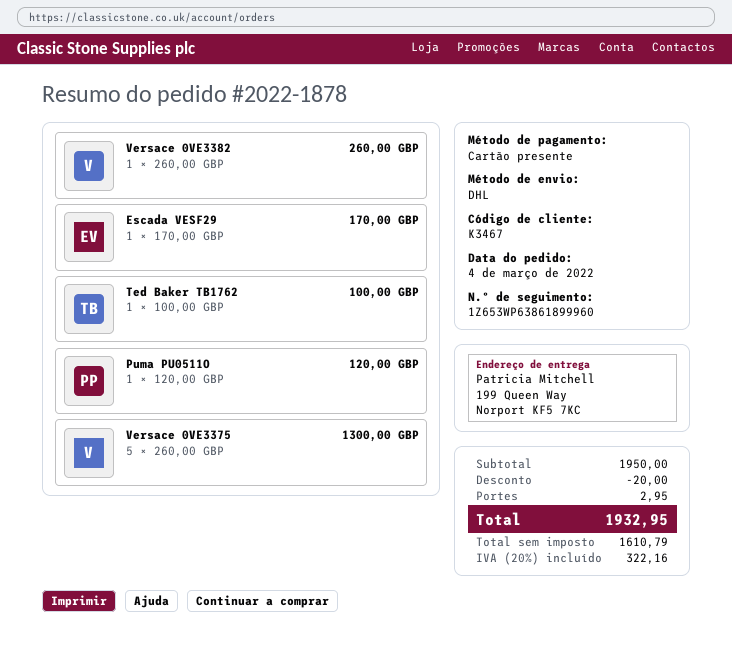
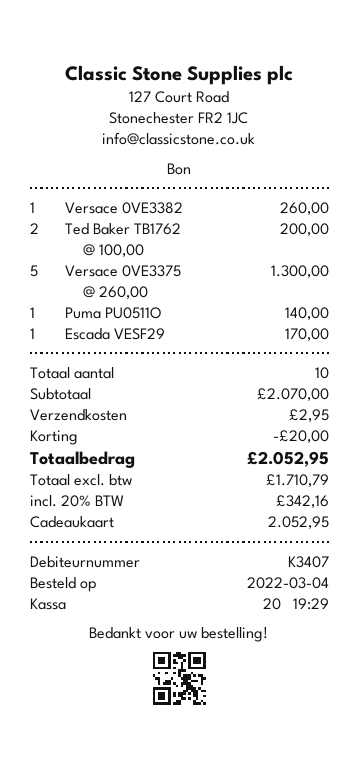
customer number: K3467 -> K3407
Ted Baker TB1762: 1 x 100.00 = 100.00 -> 2 x 100.00 = 200.00
Puma PU0511O: 1 x 120.00 = 120.00 -> 1 x 140.00 = 140.00
subtotal: 1950.00 -> 2070.00
net: 1610.79 -> 1710.79
tax: 20% = 322.16 -> 20% = 342.16
total: 1932.95 -> 2052.95

